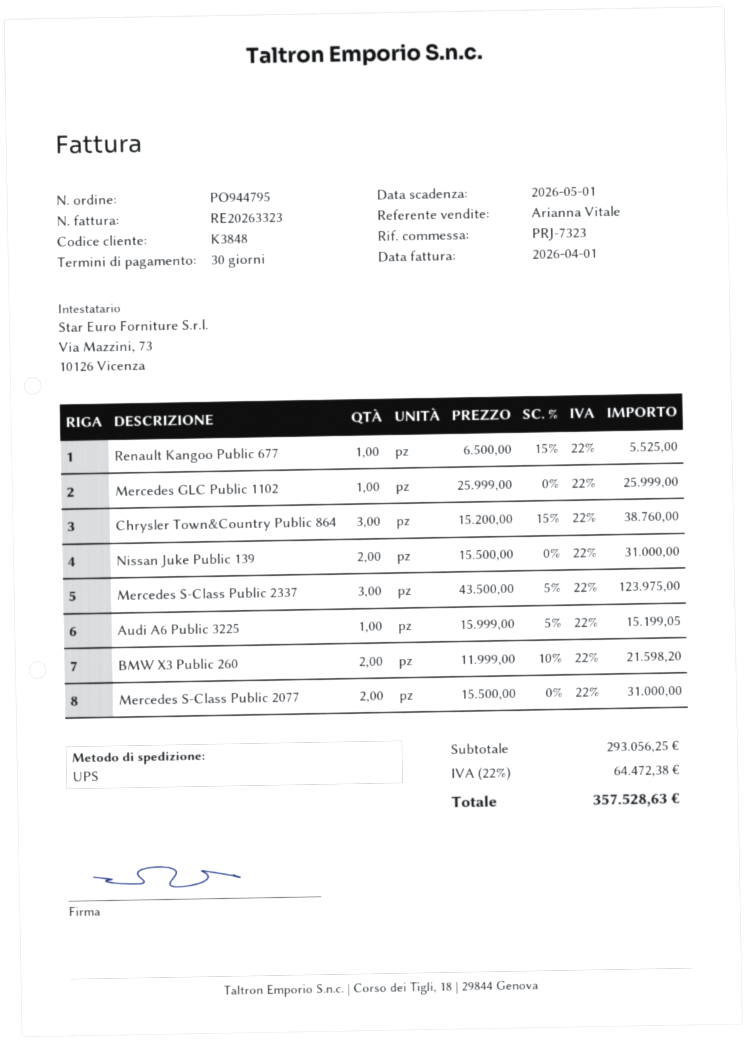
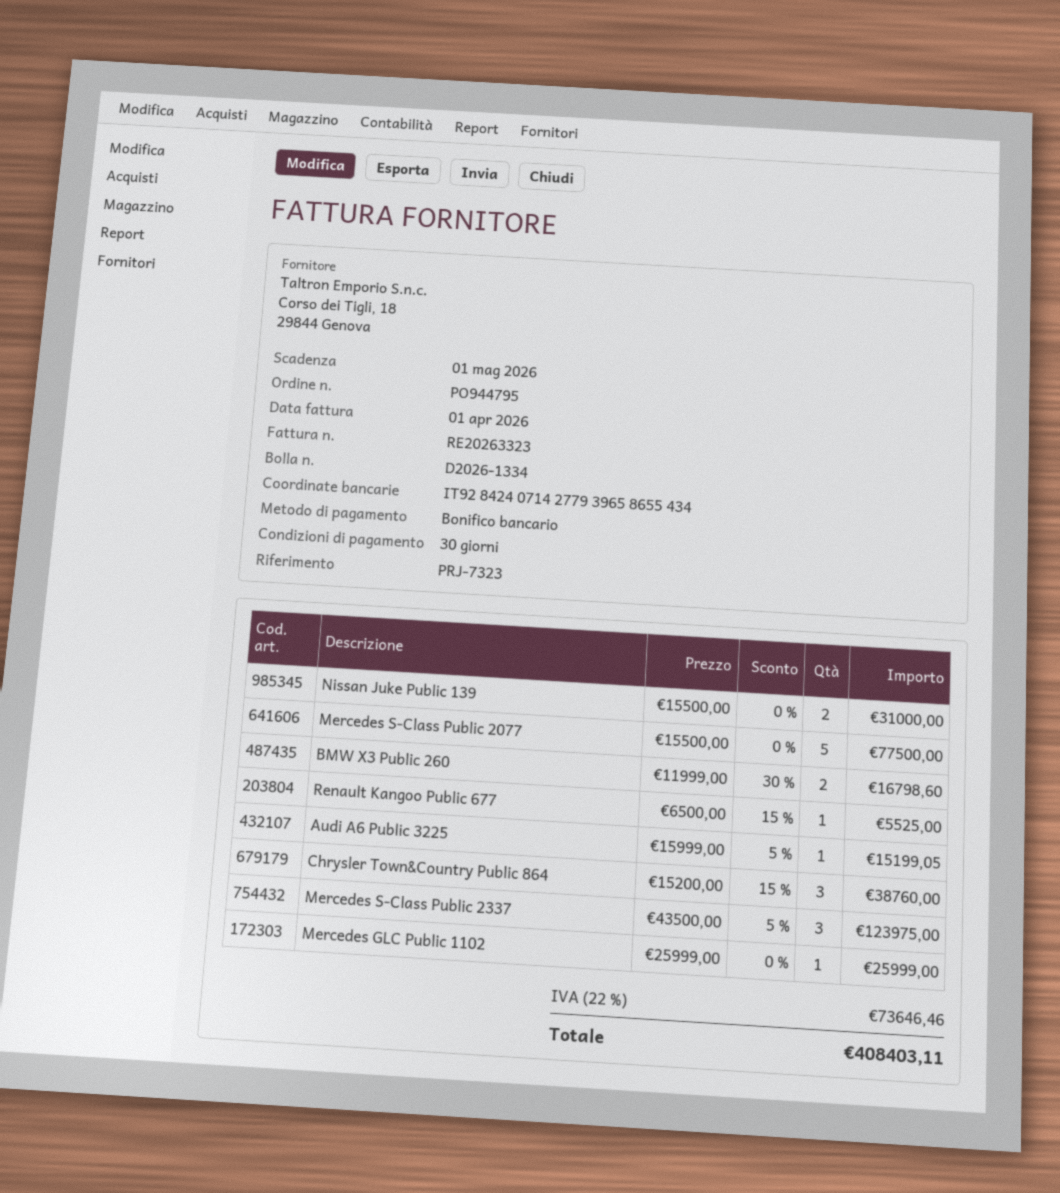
BMW X3 Public 260: 2 x 11999.00 - 10% = 21598.20 -> 2 x 11999.00 - 30% = 16798.60
Mercedes S-Class Public 2077: 2 x 15500.00 = 31000.00 -> 5 x 15500.00 = 77500.00
tax: 22% = 64472.38 -> 22% = 73646.46
total: 357528.63 -> 408403.11

